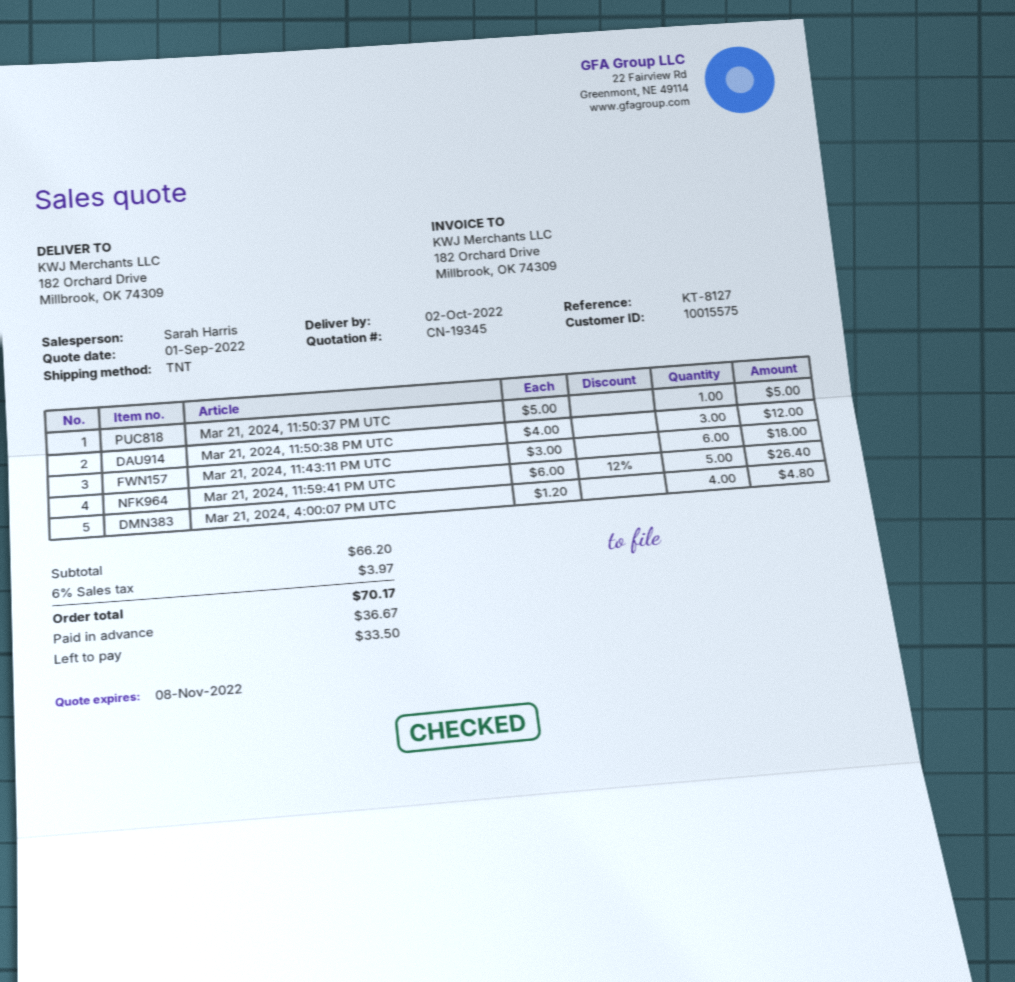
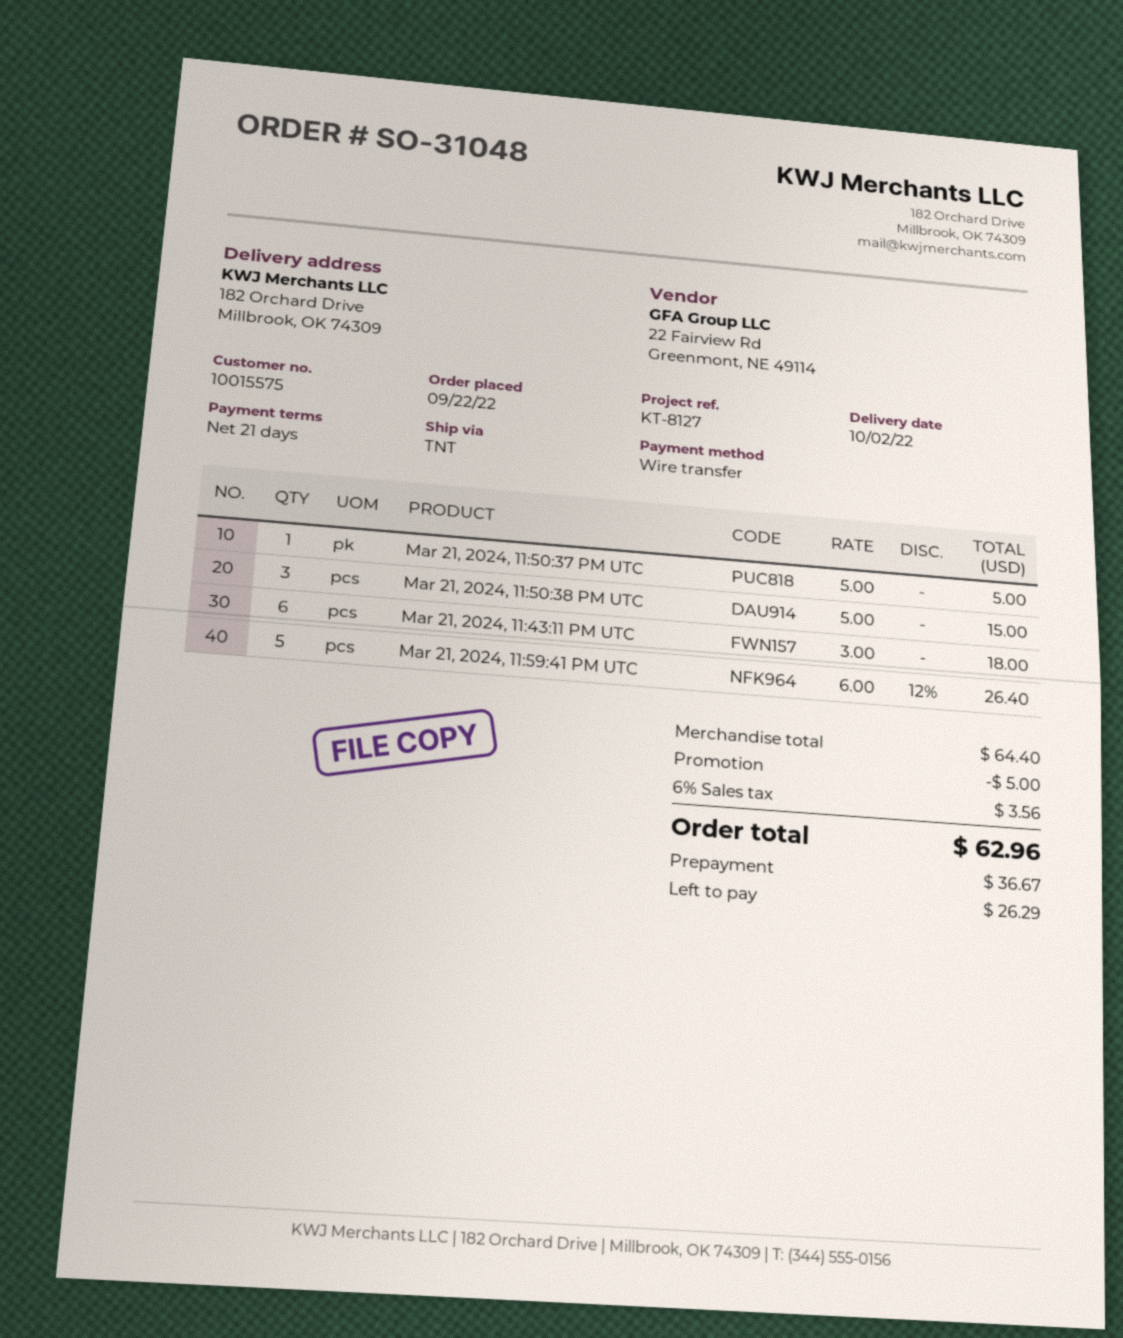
Mar 21, 2024, 11:50:38 PM UTC: 3 x 4.00 = 12.00 -> 3 x 5.00 = 15.00
Mar 21, 2024, 4:00:07 PM UTC: 4 x 1.20 = 4.80 -> none
subtotal: 66.20 -> 64.40
discount: none -> 5.00
tax: 6% = 3.97 -> 6% = 3.56
total: 70.17 -> 62.96
balance: 33.50 -> 26.29

